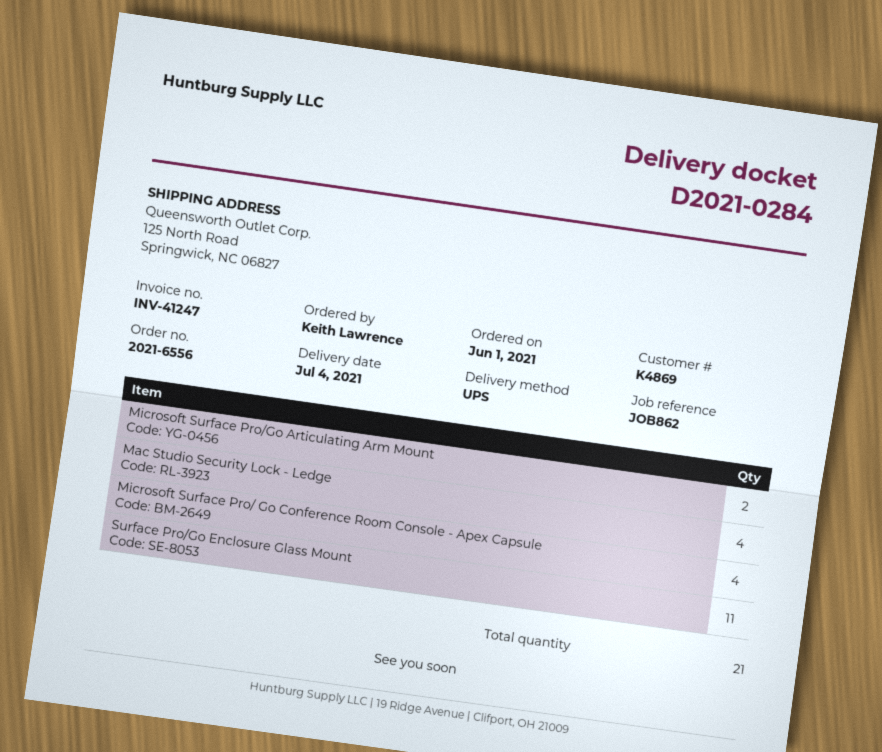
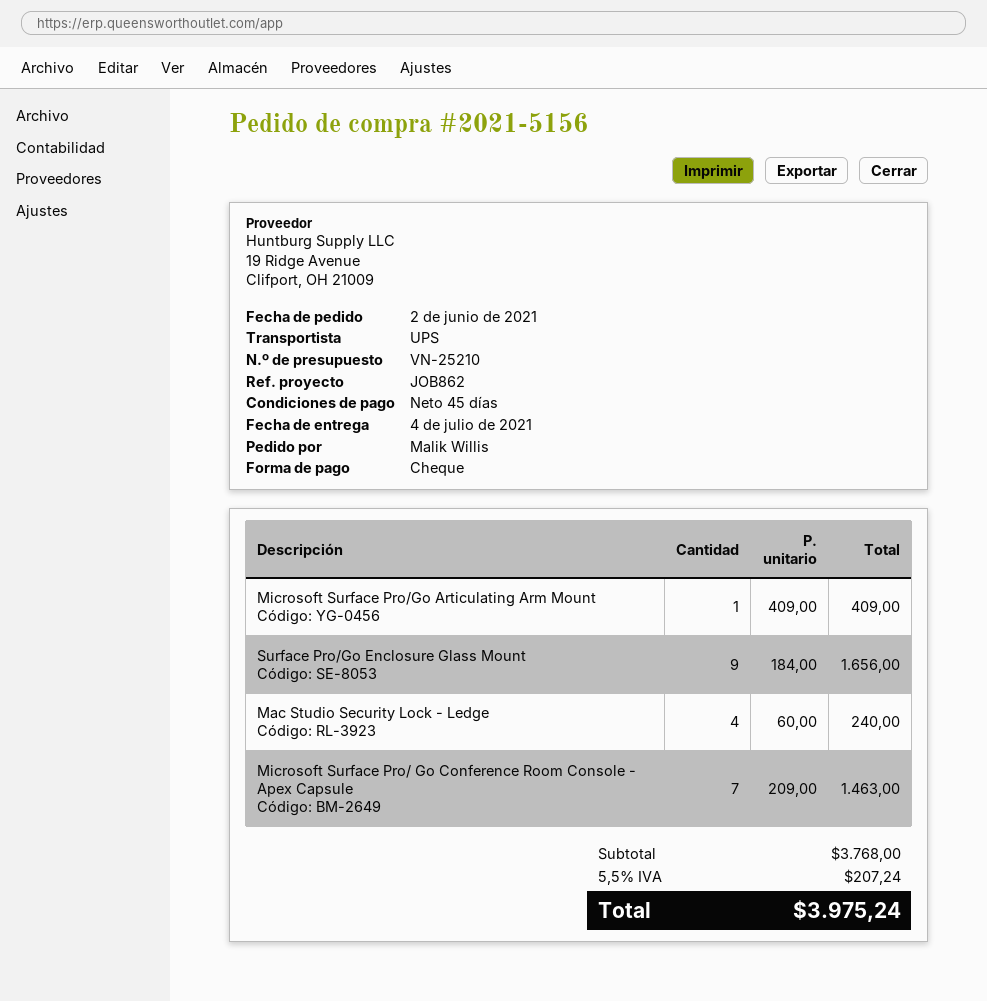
order number: 2021-6556 -> 2021-5156
order date: 2021-06-01 -> 2021-06-02
ordered by: Keith Lawrence -> Malik Willis
Microsoft Surface Pro/Go Articulating Arm Mount: 2 -> 1
Microsoft Surface Pro/ Go Conference Room Console - Apex Capsule: 4 -> 7
Surface Pro/Go Enclosure Glass Mount: 11 -> 9

